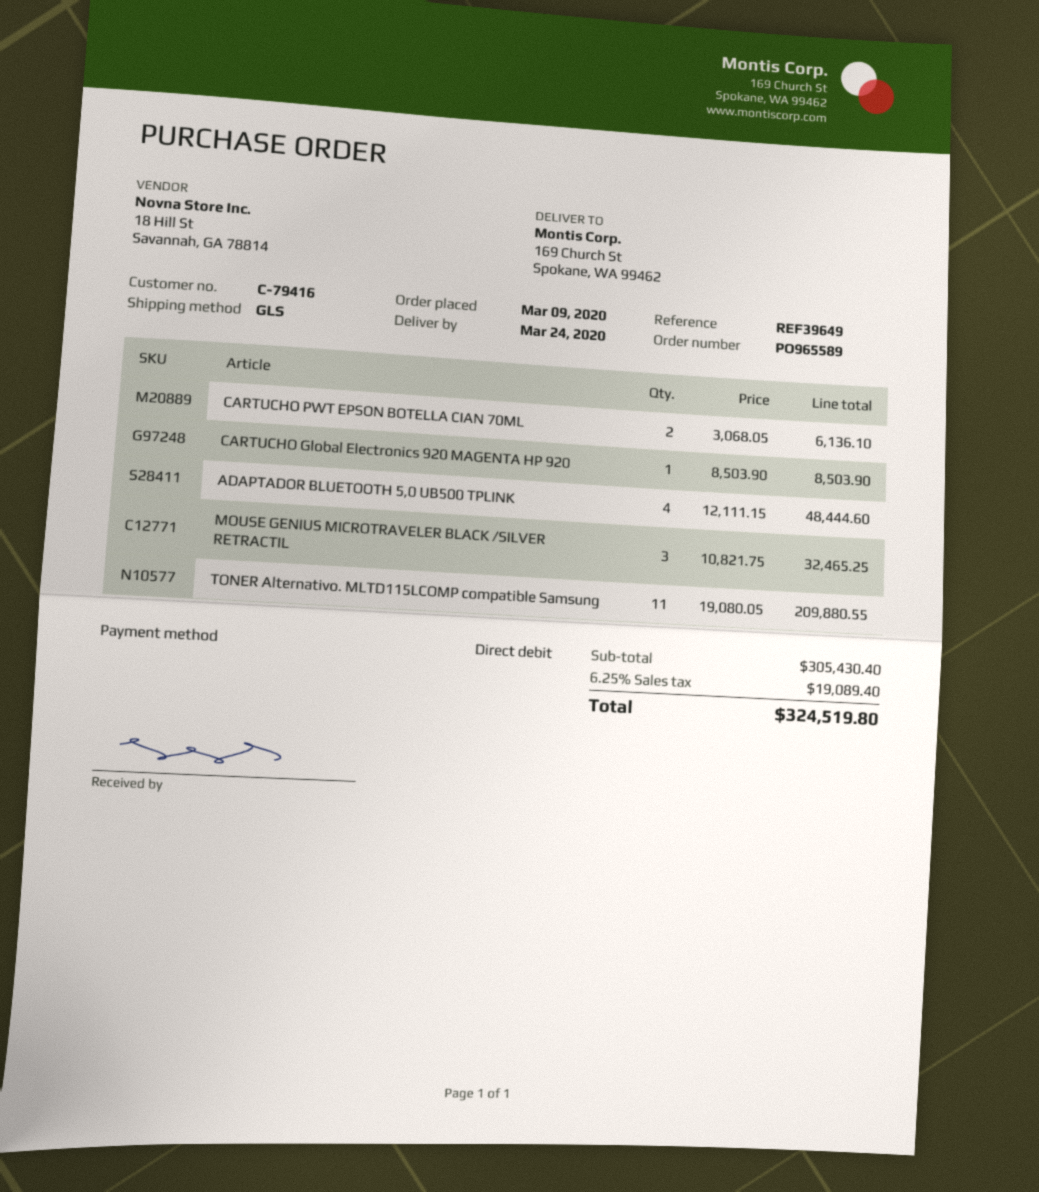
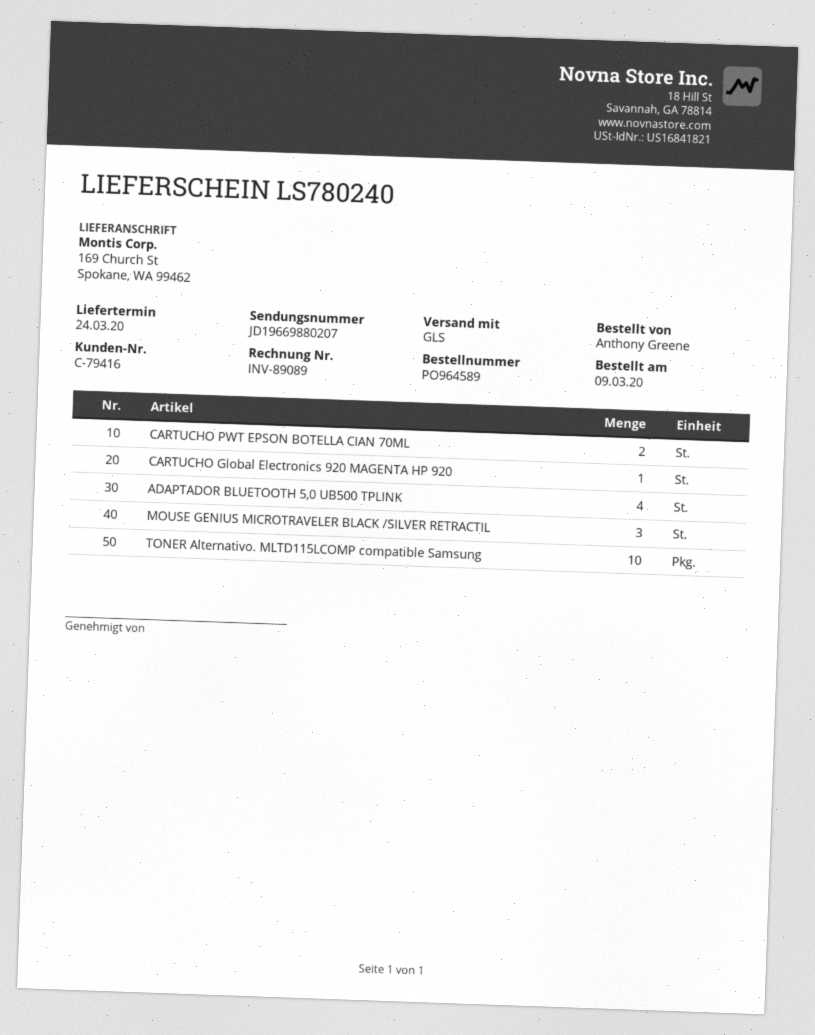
order number: PO965589 -> PO964589
TONER Alternativo. MLTD115LCOMP compatible Samsung: 11 -> 10

